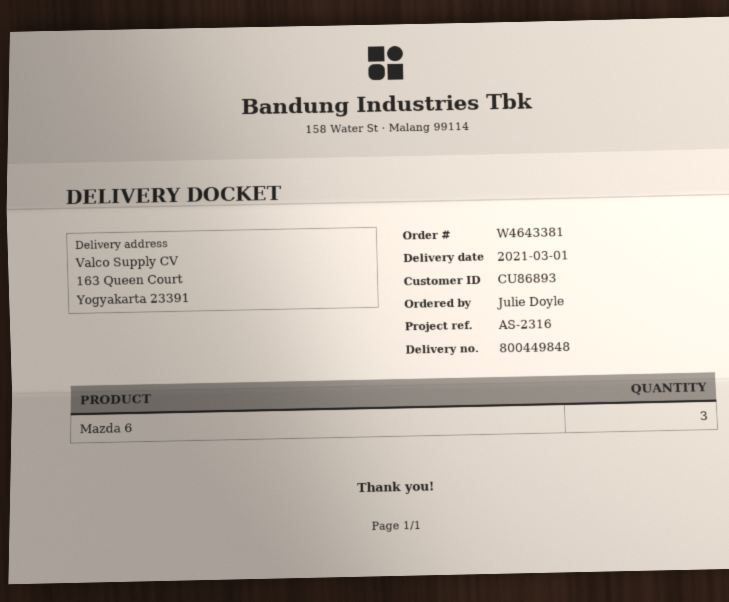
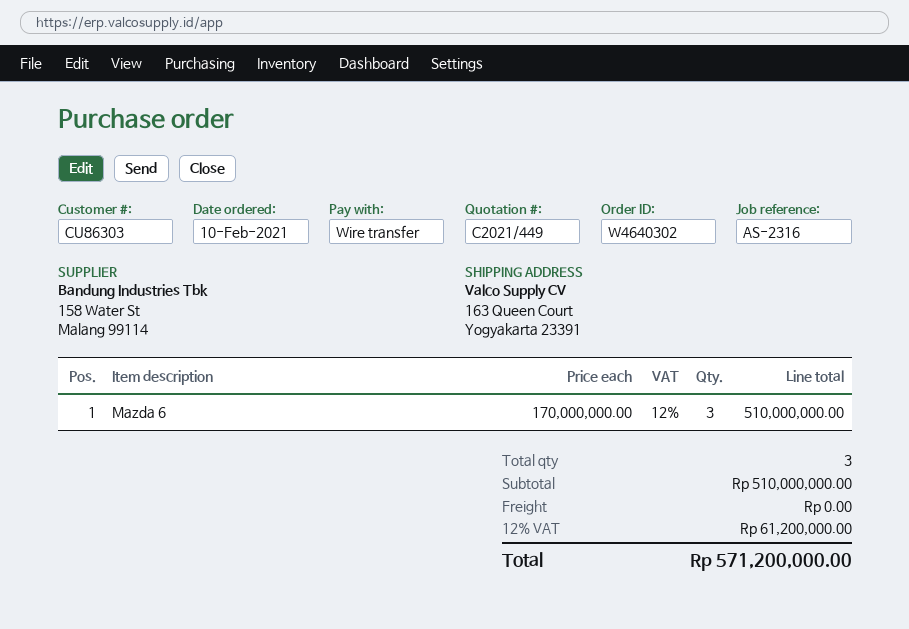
order number: W4643381 -> W4640302
customer number: CU86893 -> CU86303

